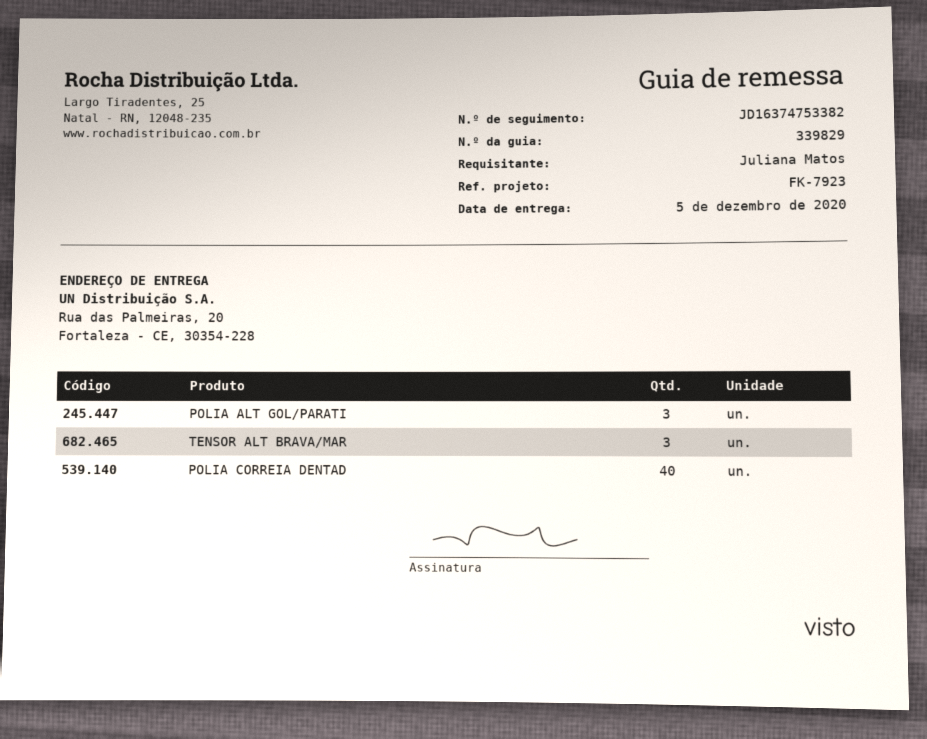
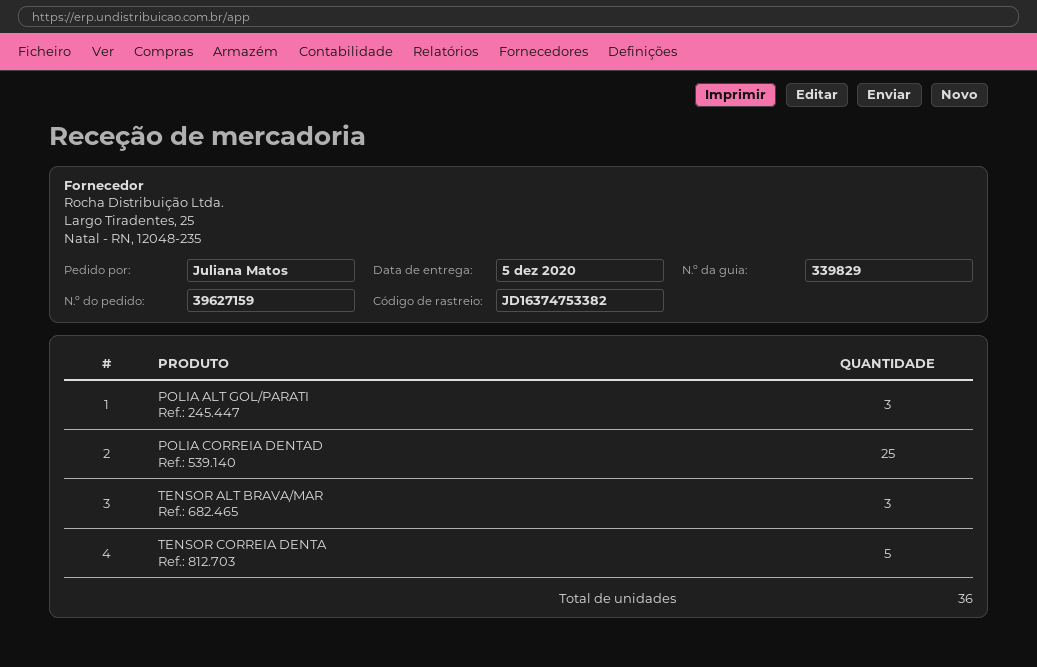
POLIA CORREIA DENTAD: 40 -> 25
TENSOR CORREIA DENTA: none -> 5

